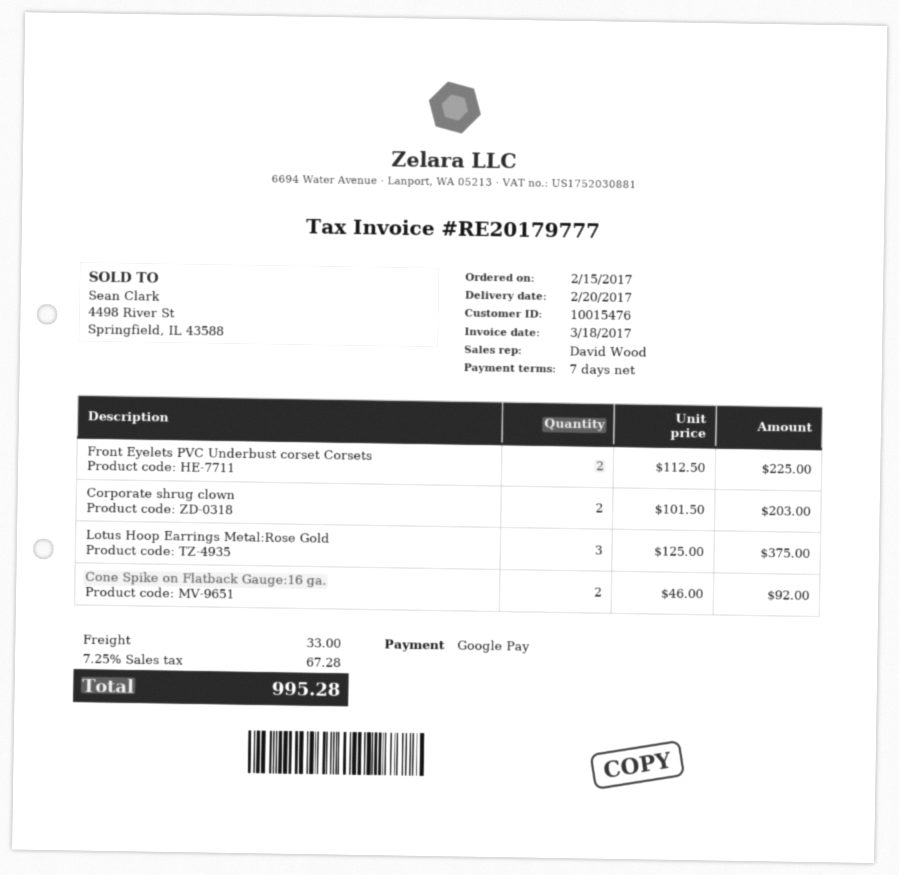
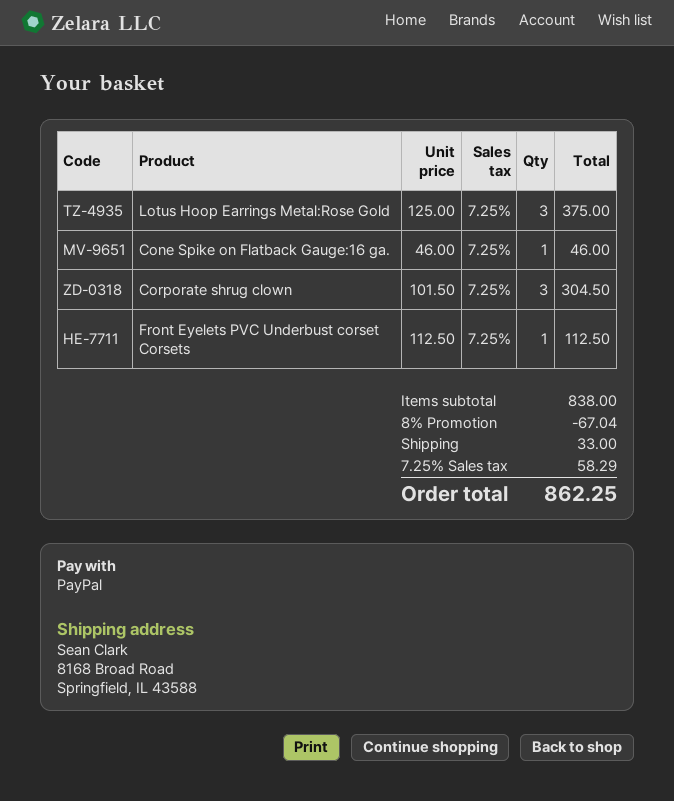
payment method: Google Pay -> PayPal
Front Eyelets PVC Underbust corset Corsets: 2 x 112.50 = 225.00 -> 1 x 112.50 = 112.50
Corporate shrug clown: 2 x 101.50 = 203.00 -> 3 x 101.50 = 304.50
Cone Spike on Flatback Gauge:16 ga.: 2 x 46.00 = 92.00 -> 1 x 46.00 = 46.00
discount: none -> 8% = 67.04
tax: 7.25% = 67.28 -> 7.25% = 58.29
total: 995.28 -> 862.25

